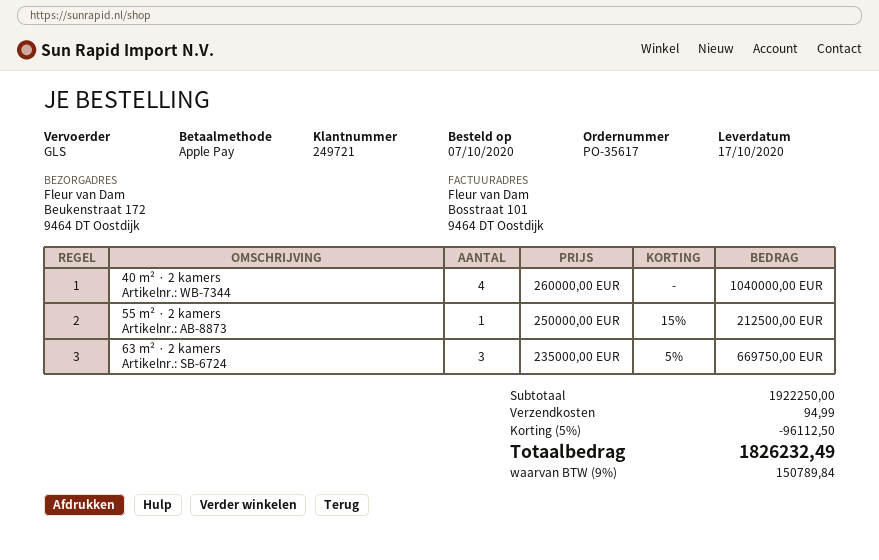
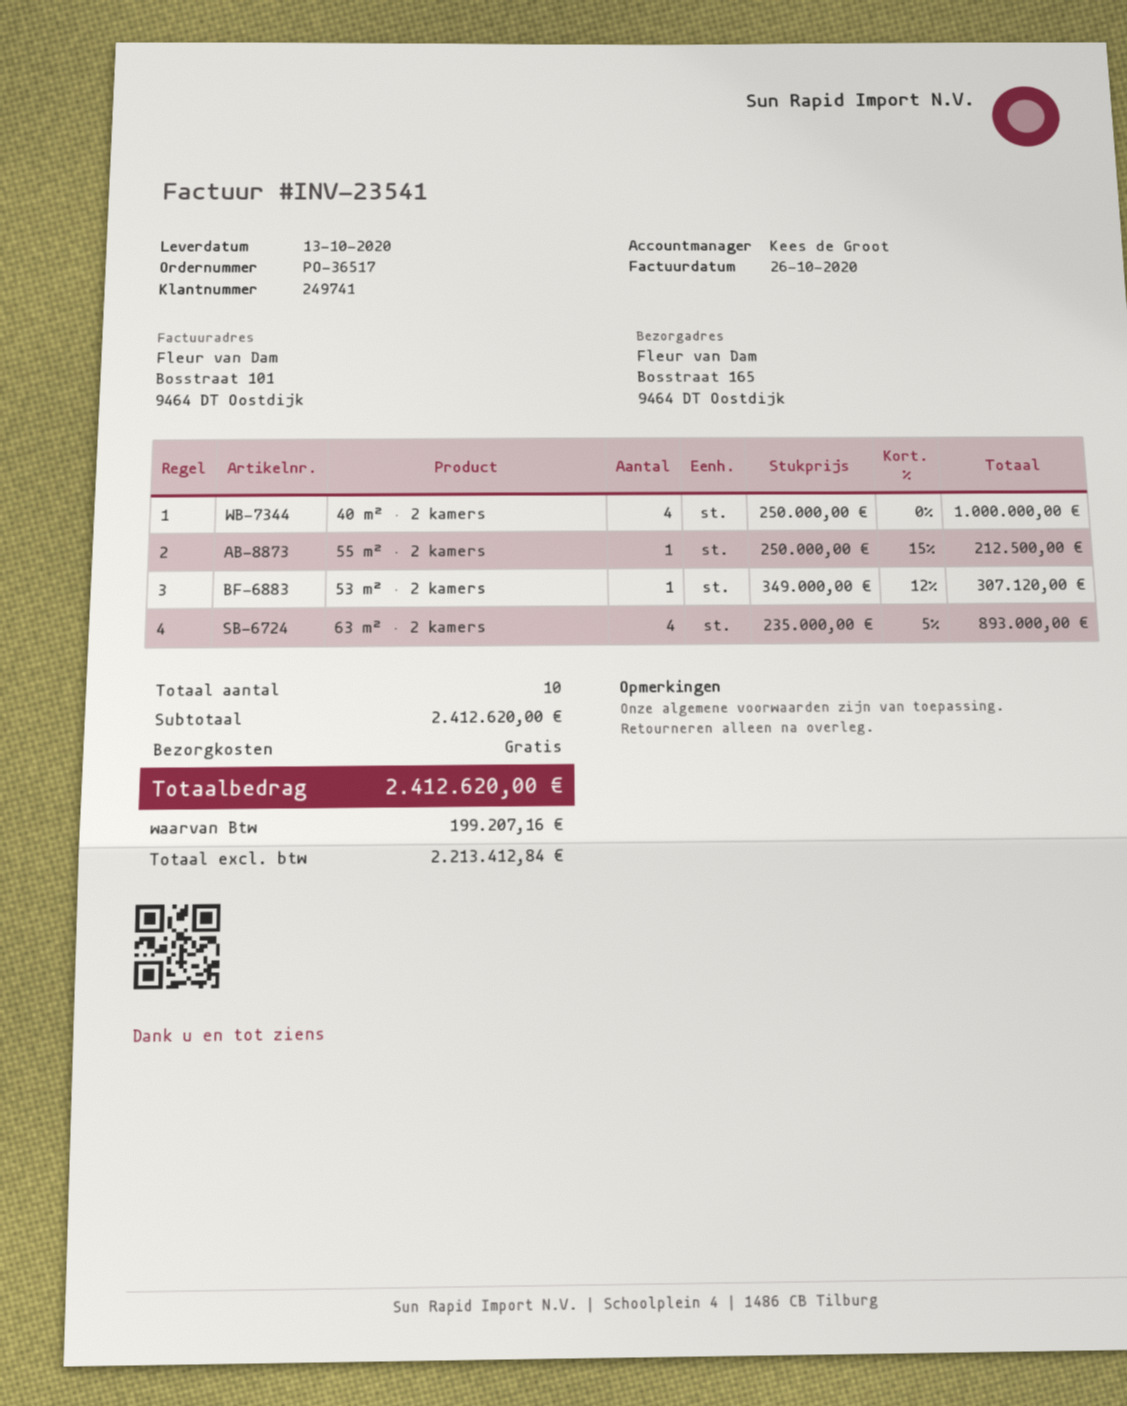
order number: PO-35617 -> PO-36517
delivery date: 2020-10-17 -> 2020-10-13
customer number: 249721 -> 249741
ship to: Beukenstraat 172, 9464 DT Oostdijk -> Bosstraat 165, 9464 DT Oostdijk
40 m² · 2 kamers: 4 x 260000.00 = 1040000.00 -> 4 x 250000.00 = 1000000.00
63 m² · 2 kamers: 3 x 235000.00 - 5% = 669750.00 -> 4 x 235000.00 - 5% = 893000.00
53 m² · 2 kamers: none -> 1 x 349000.00 - 12% = 307120.00
subtotal: 1922250.00 -> 2412620.00
discount: 5% = 96112.50 -> none
shipping: 94.99 -> 0.00
tax: 150789.84 -> 199207.16
total: 1826232.49 -> 2412620.00

